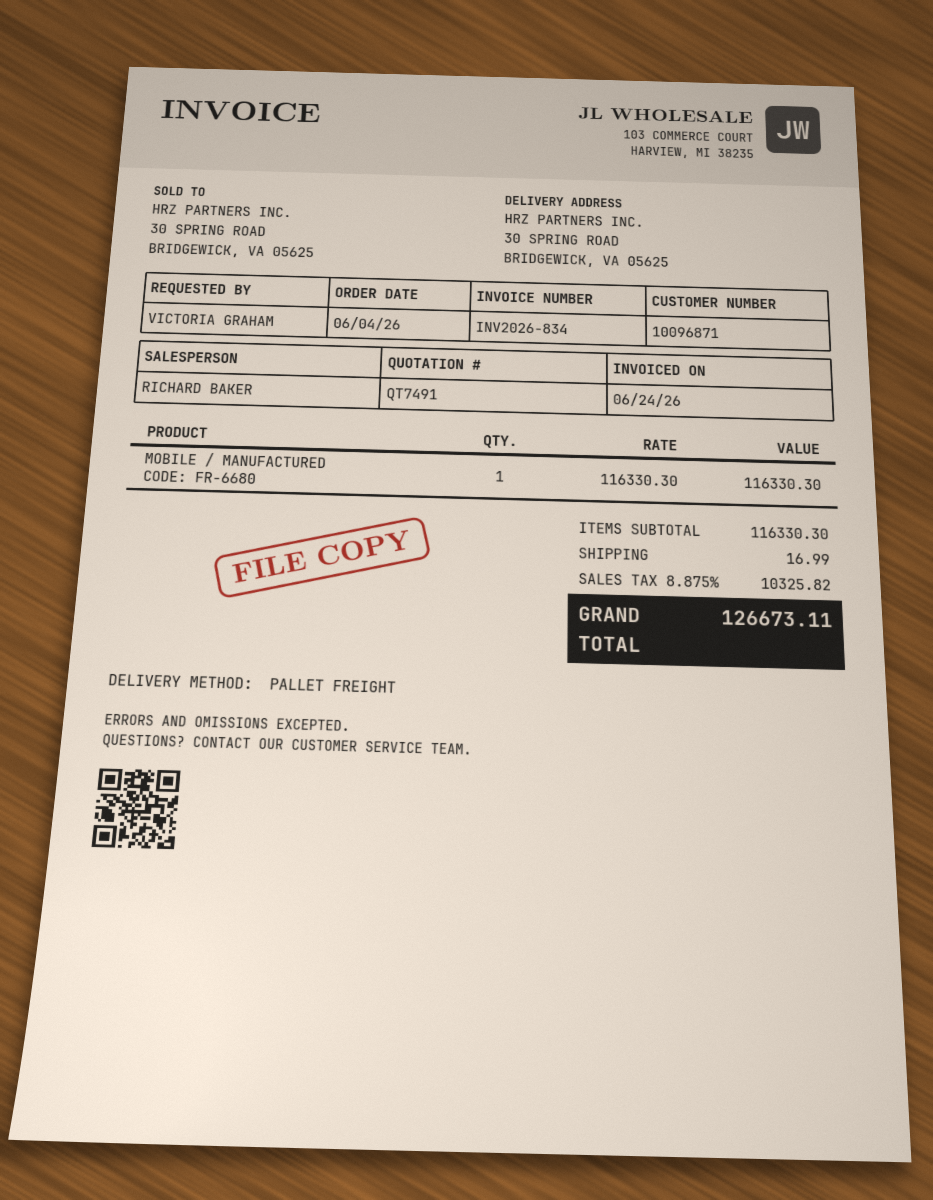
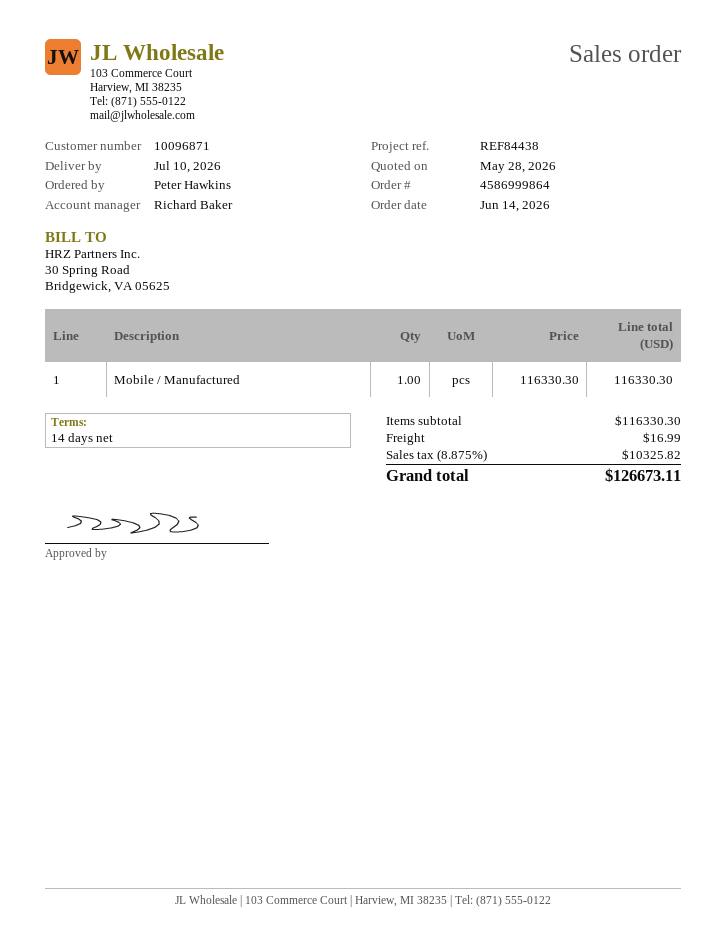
order date: 2026-06-04 -> 2026-06-14
ordered by: VICTORIA GRAHAM -> Peter Hawkins

